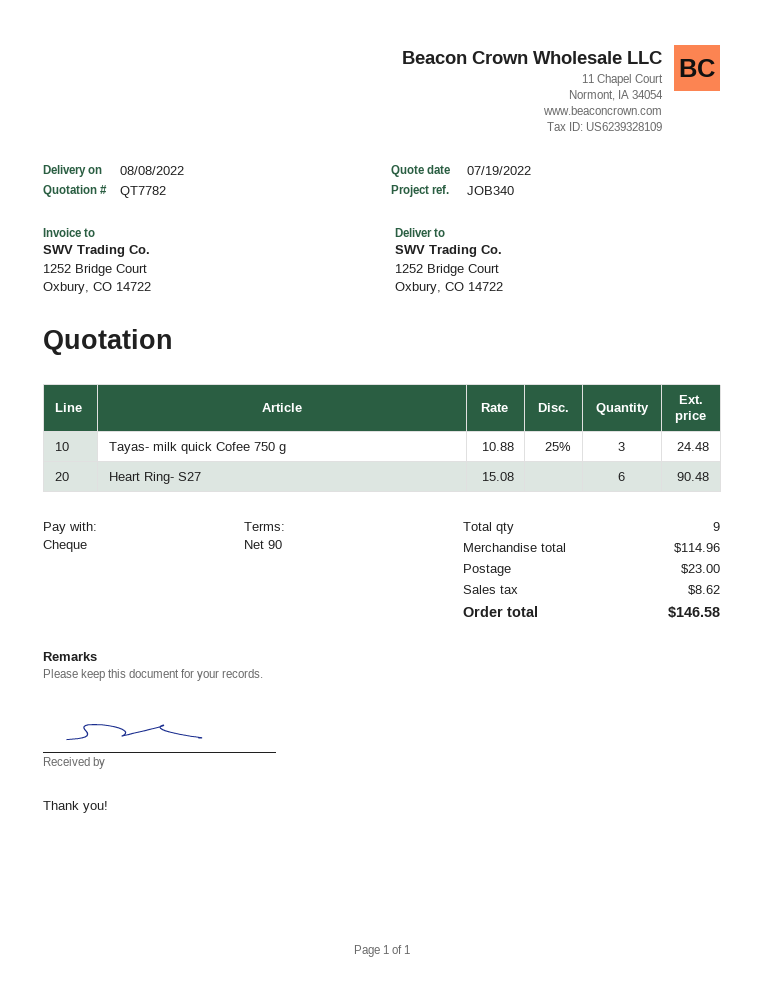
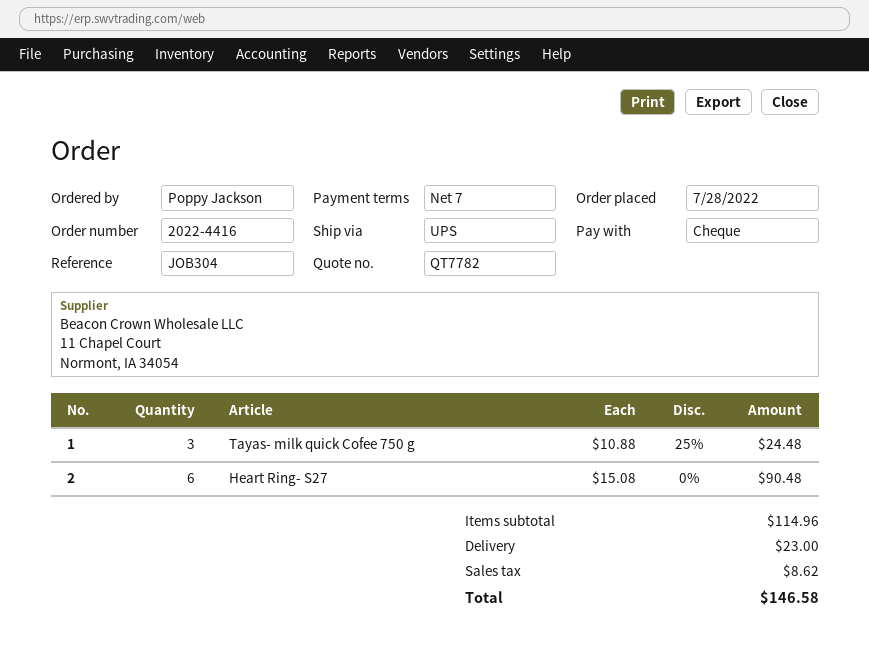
payment terms: 90 days -> 7 days
reference: JOB340 -> JOB304

